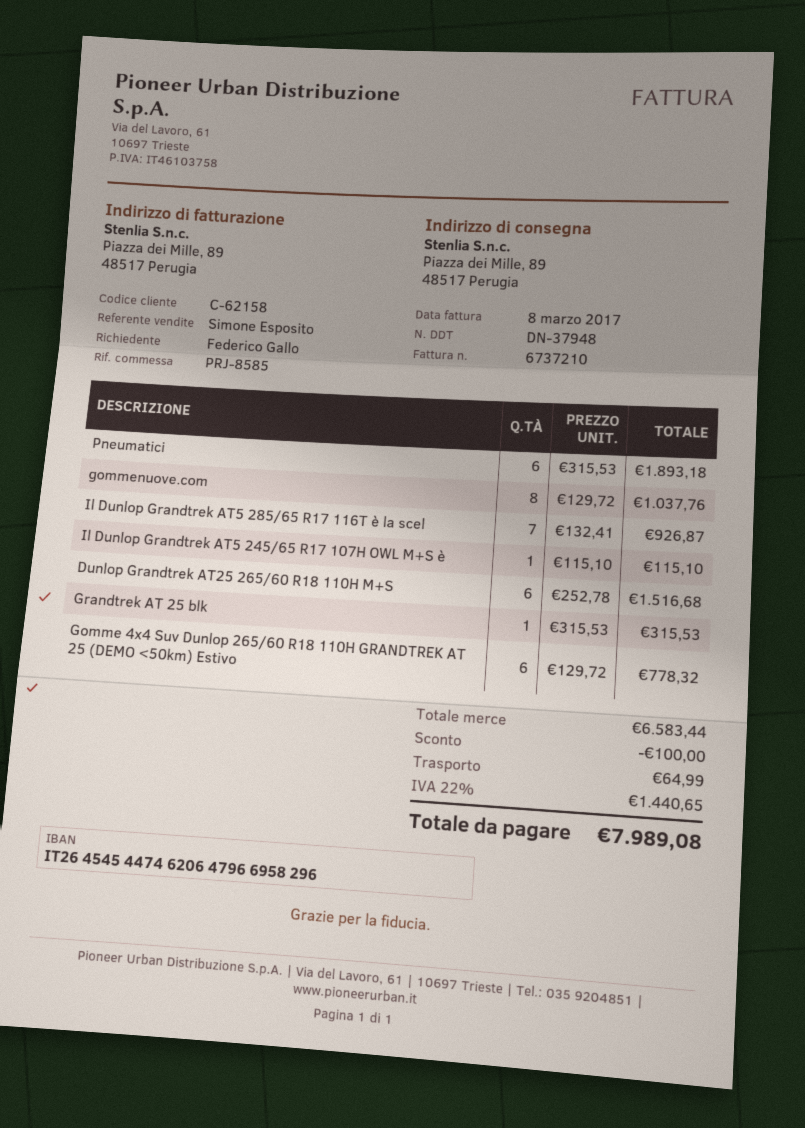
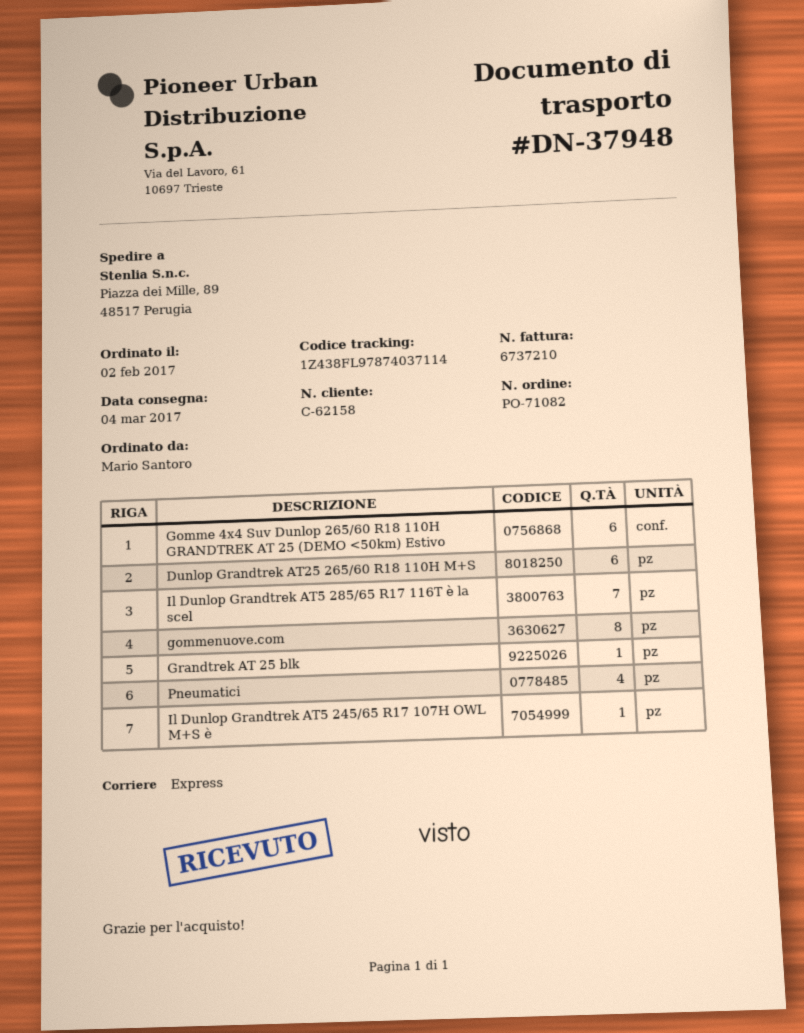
ordered by: Federico Gallo -> Mario Santoro
Pneumatici: 6 -> 4

